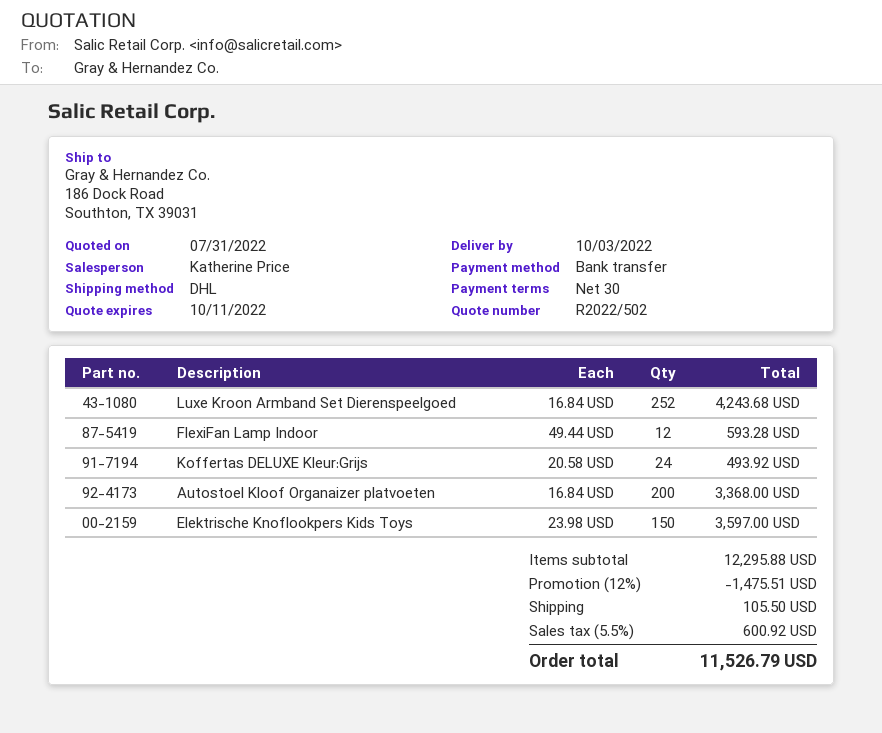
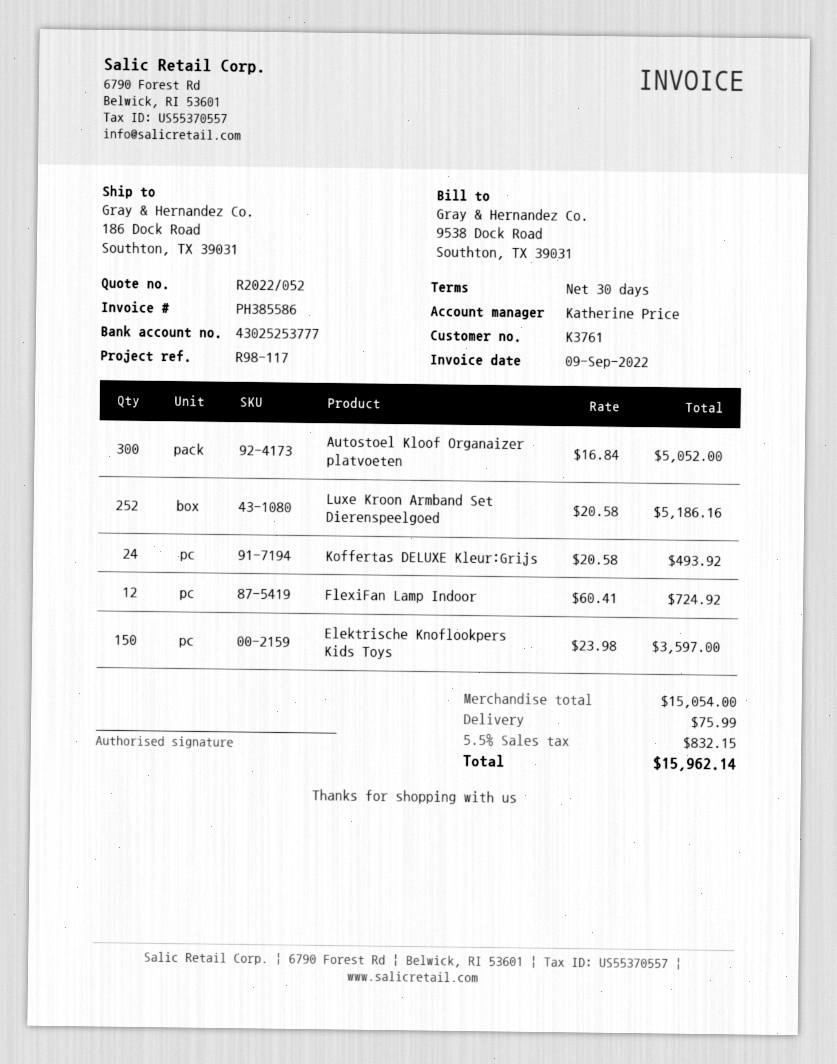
quote number: R2022/502 -> R2022/052
Luxe Kroon Armband Set Dierenspeelgoed: 252 x 16.84 = 4243.68 -> 252 x 20.58 = 5186.16
FlexiFan Lamp Indoor: 12 x 49.44 = 593.28 -> 12 x 60.41 = 724.92
Autostoel Kloof Organaizer platvoeten: 200 x 16.84 = 3368.00 -> 300 x 16.84 = 5052.00
subtotal: 12295.88 -> 15054.00
discount: 12% = 1475.51 -> none
shipping: 105.50 -> 75.99
tax: 5.5% = 600.92 -> 5.5% = 832.15
total: 11526.79 -> 15962.14

